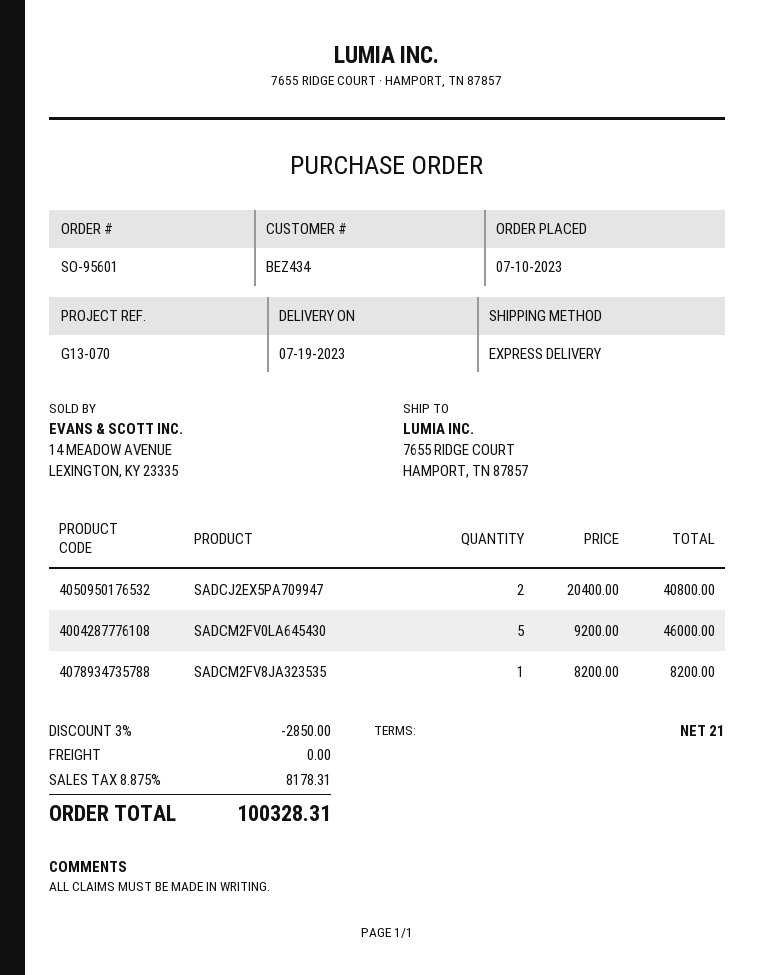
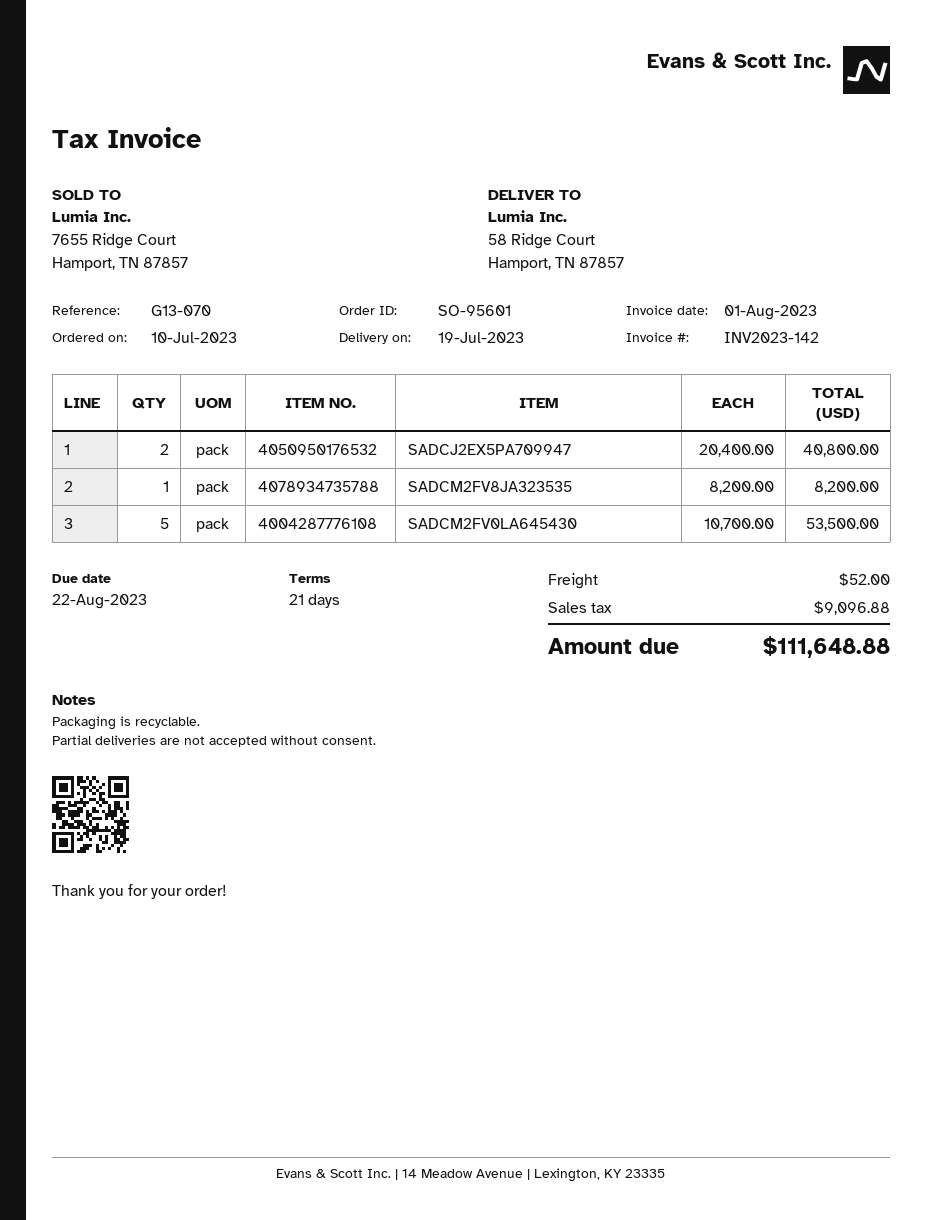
ship to: 7655 RIDGE COURT, HAMPORT, TN 87857 -> 58 Ridge Court, Hamport, TN 87857
SADCM2FV0LA645430: 5 x 9200.00 = 46000.00 -> 5 x 10700.00 = 53500.00
discount: 3% = 2850.00 -> none
shipping: 0.00 -> 52.00
tax: 8178.31 -> 9096.88
total: 100328.31 -> 111648.88

